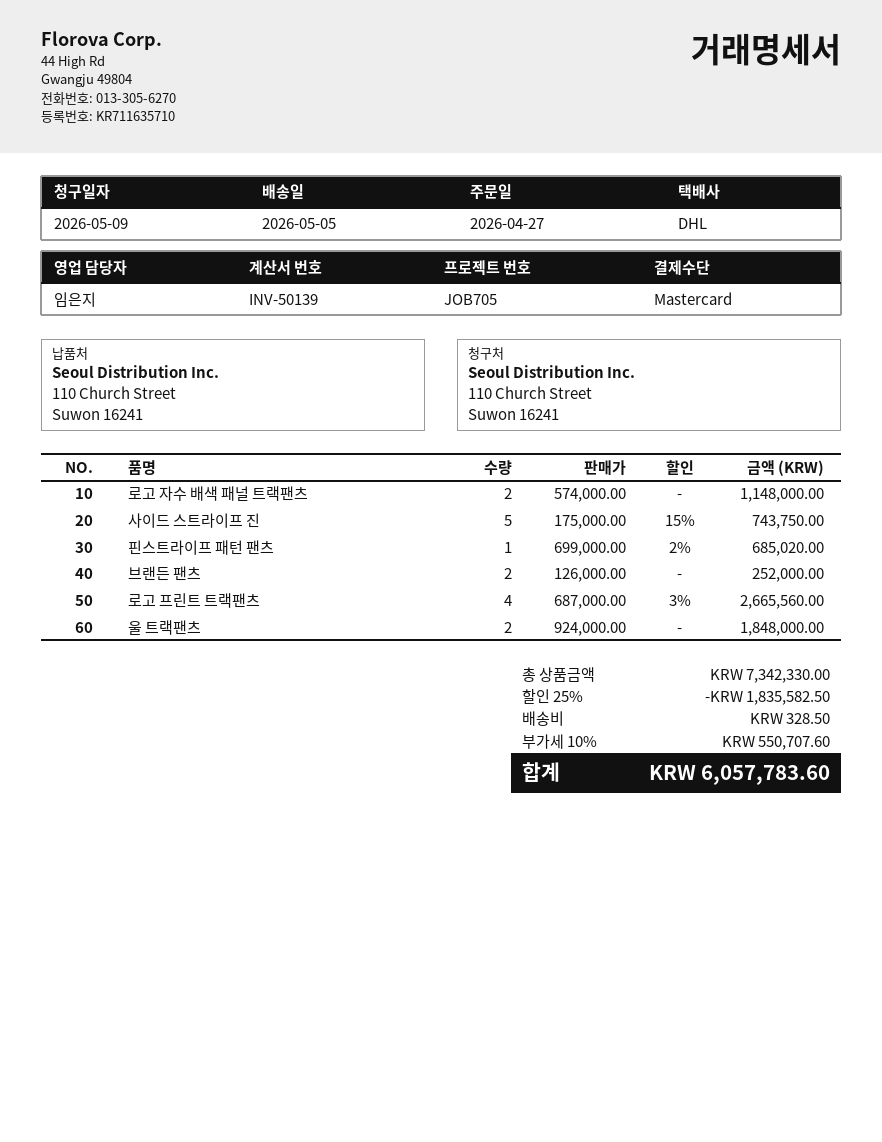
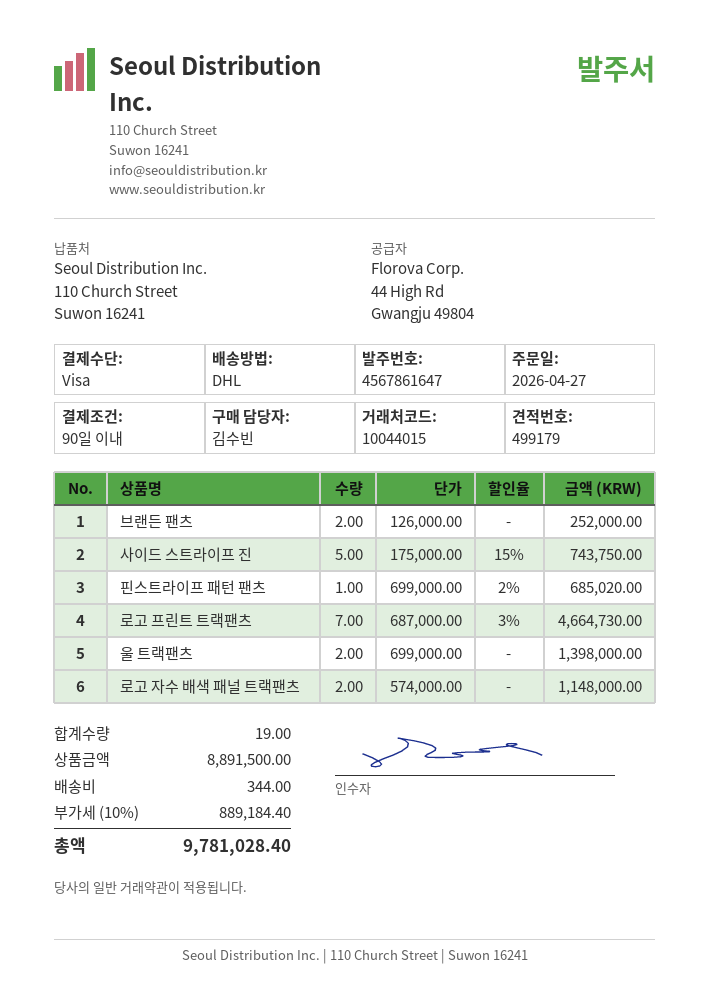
payment method: Mastercard -> Visa
로고 프린트 트랙팬츠: 4 x 687000.00 - 3% = 2665560.00 -> 7 x 687000.00 - 3% = 4664730.00
울 트랙팬츠: 2 x 924000.00 = 1848000.00 -> 2 x 699000.00 = 1398000.00
subtotal: 7342330.00 -> 8891500.00
discount: 25% = 1835582.50 -> none
shipping: 328.50 -> 344.00
tax: 10% = 550707.60 -> 10% = 889184.40
total: 6057783.60 -> 9781028.40

